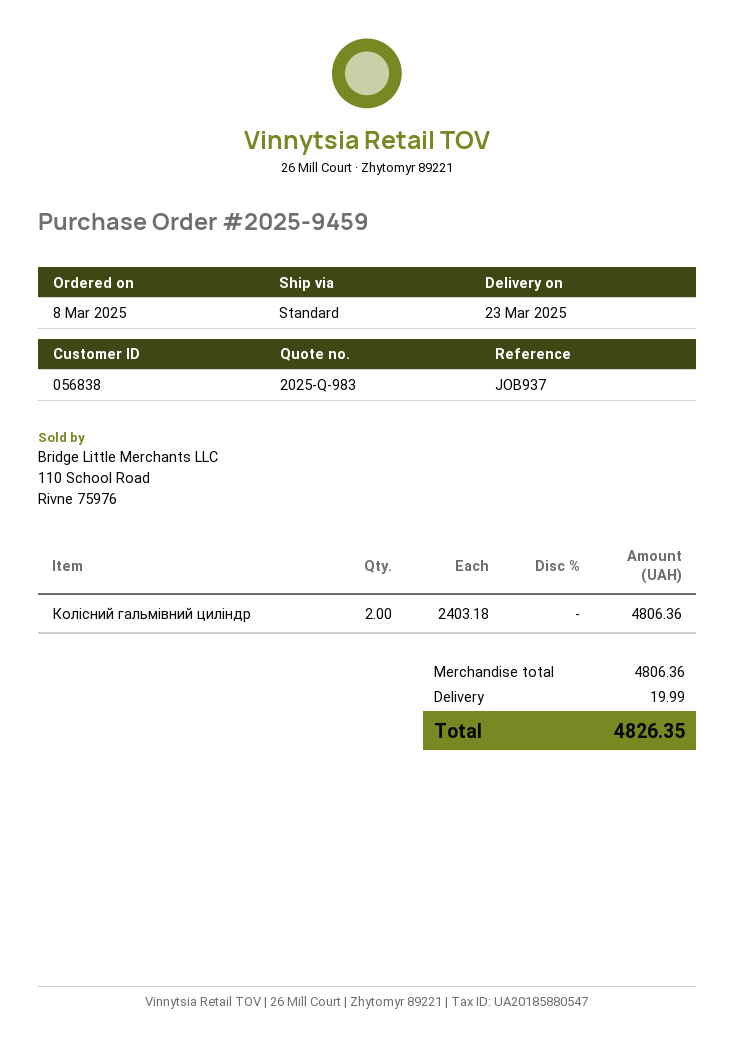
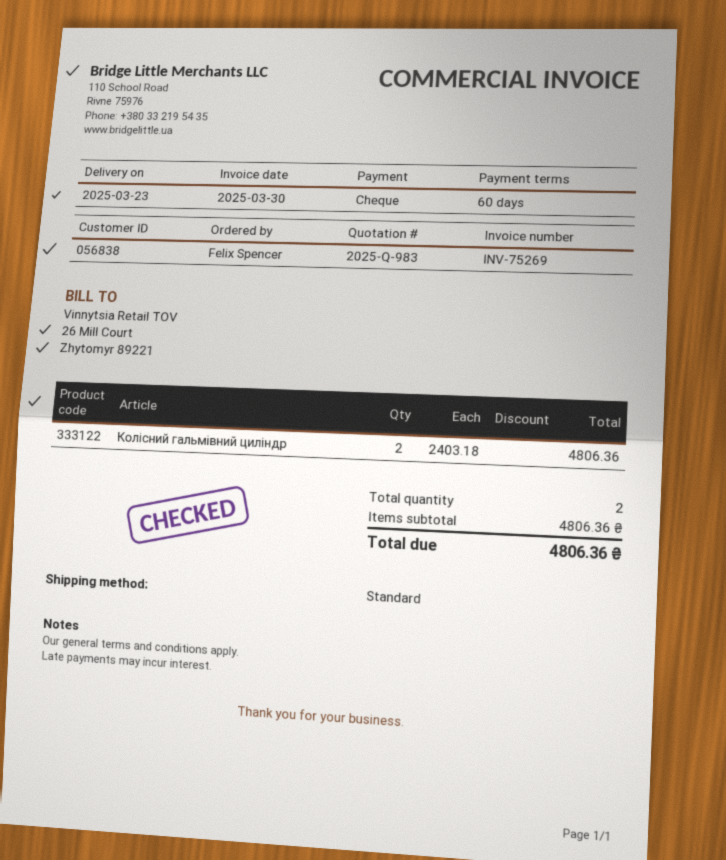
shipping: 19.99 -> none
total: 4826.35 -> 4806.36

